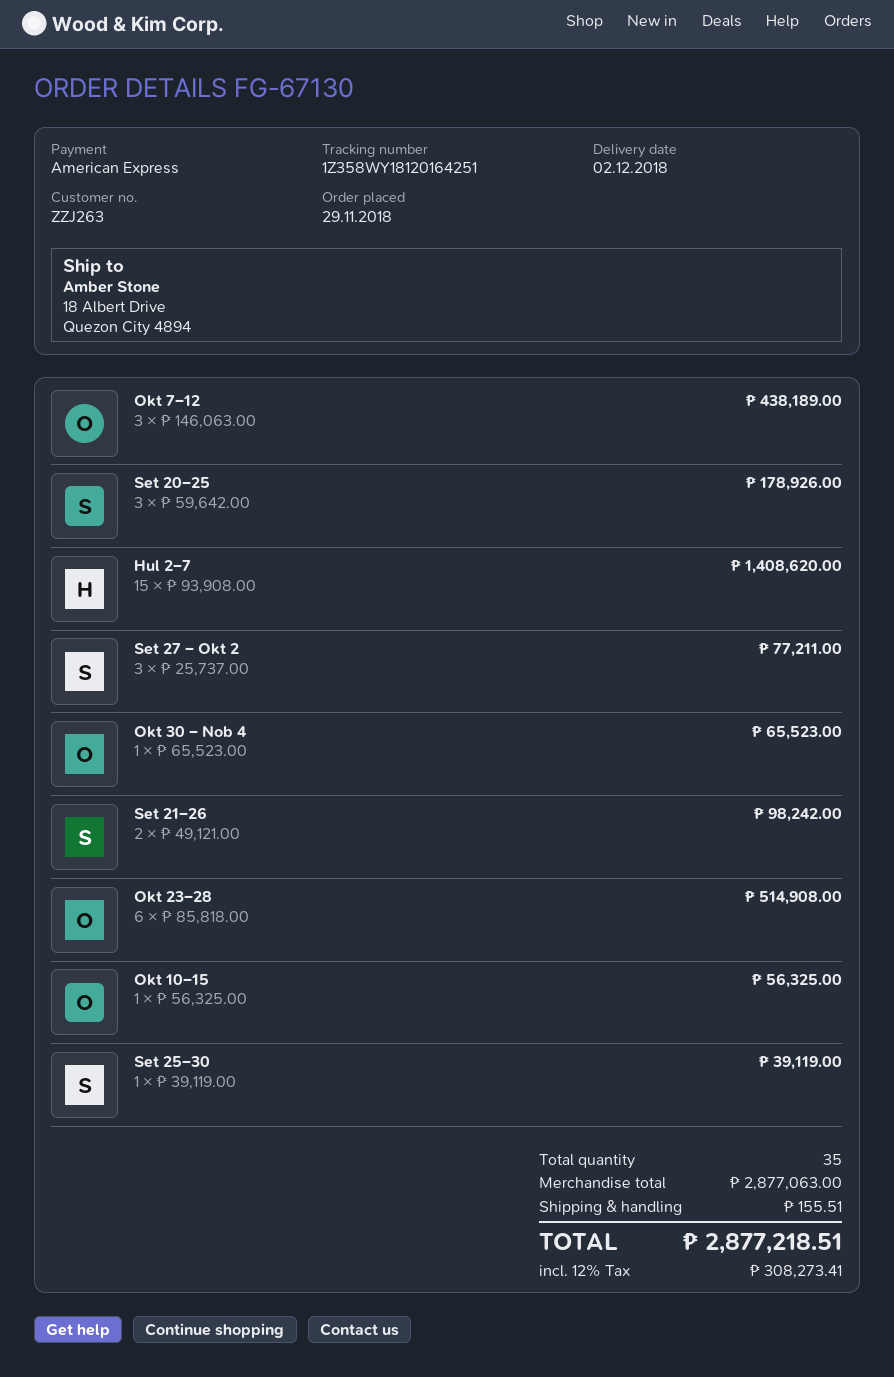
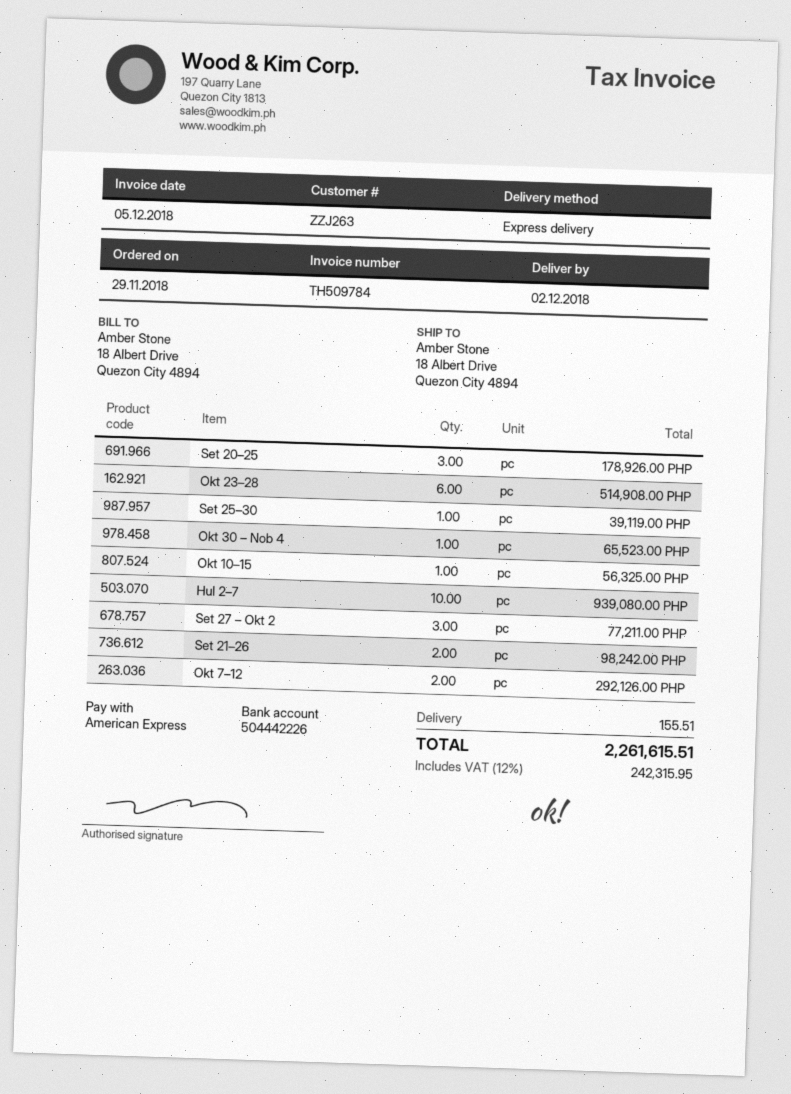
Okt 7–12: 3 for 438189.00 -> 2 for 292126.00
Hul 2–7: 15 for 1408620.00 -> 10 for 939080.00
tax: 12% = 308273.41 -> 12% = 242315.95
total: 2877218.51 -> 2261615.51

